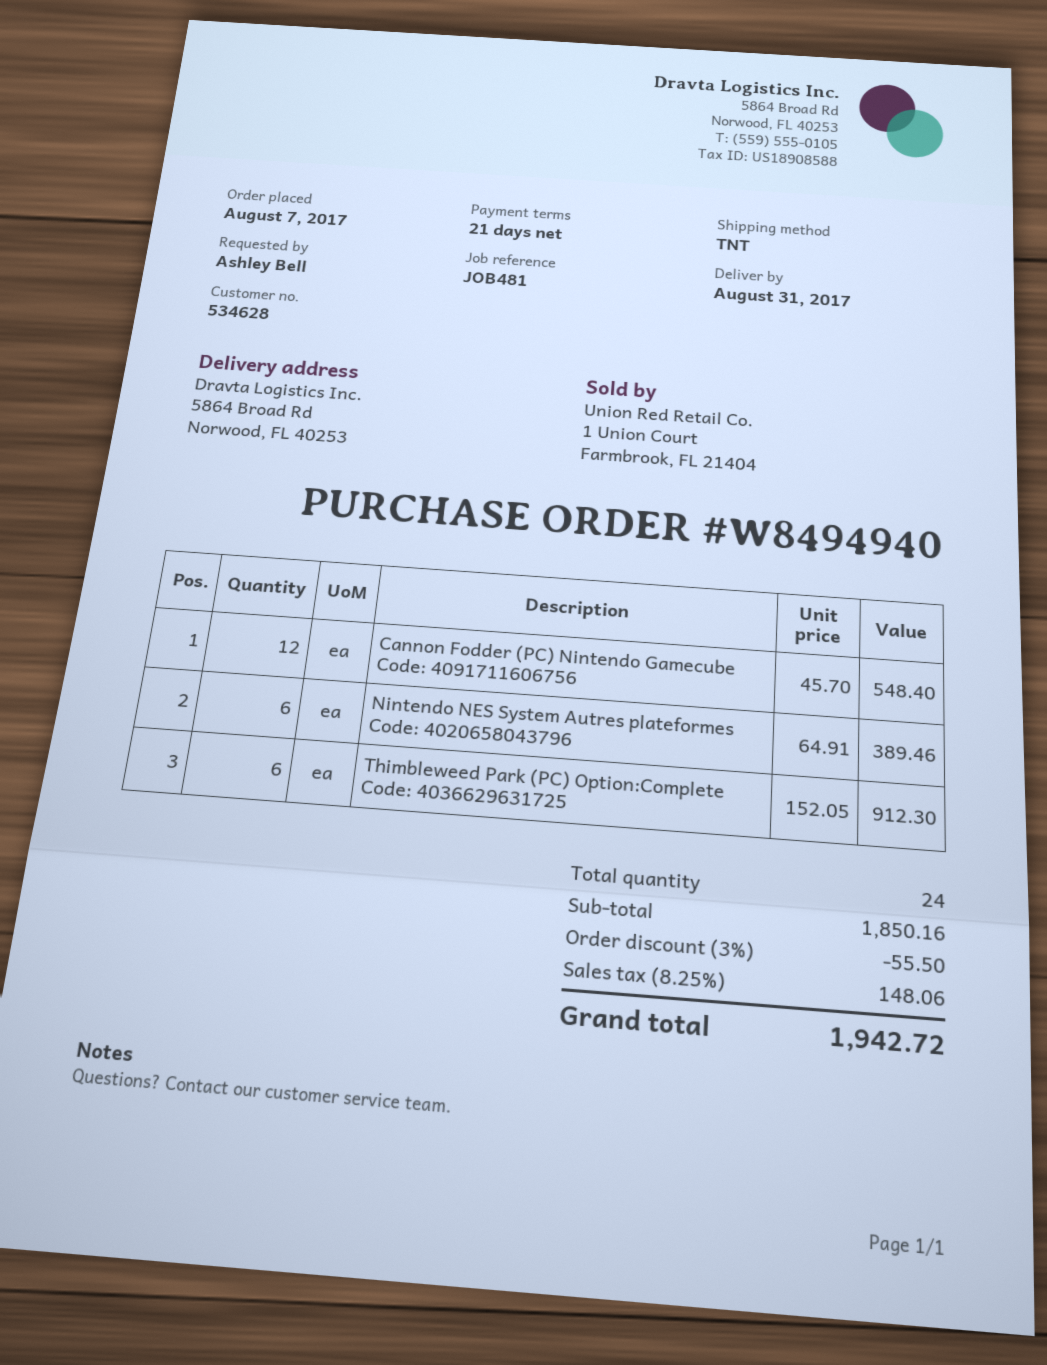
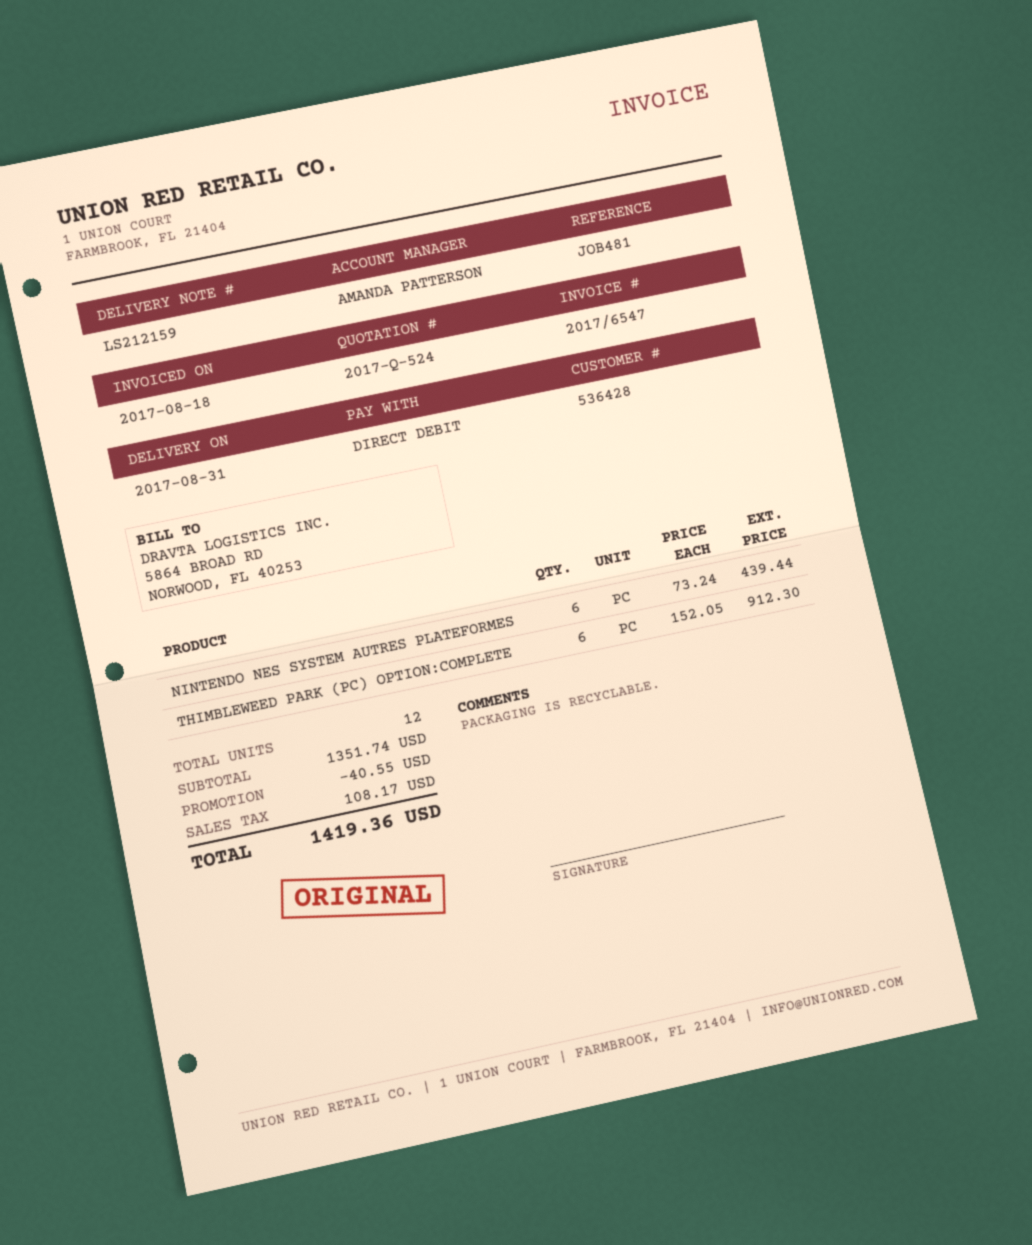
customer number: 534628 -> 536428
Cannon Fodder (PC) Nintendo Gamecube: 12 x 45.70 = 548.40 -> none
Nintendo NES System Autres plateformes: 6 x 64.91 = 389.46 -> 6 x 73.24 = 439.44
total quantity: 24 -> 12
subtotal: 1850.16 -> 1351.74
discount: 55.50 -> 40.55
tax: 148.06 -> 108.17
total: 1942.72 -> 1419.36

